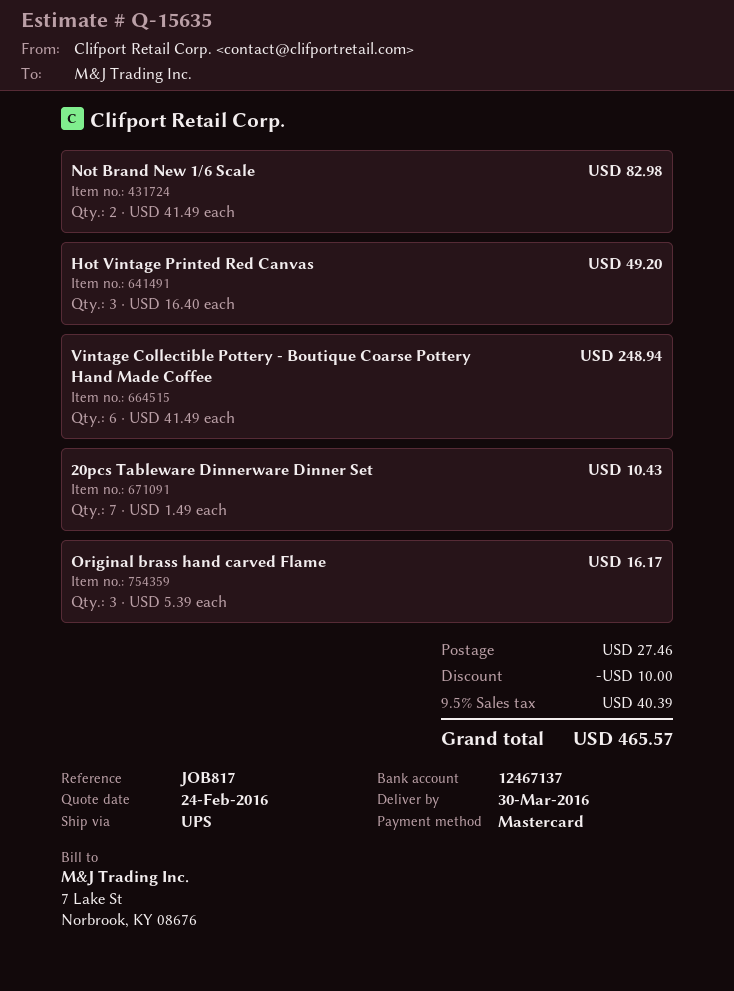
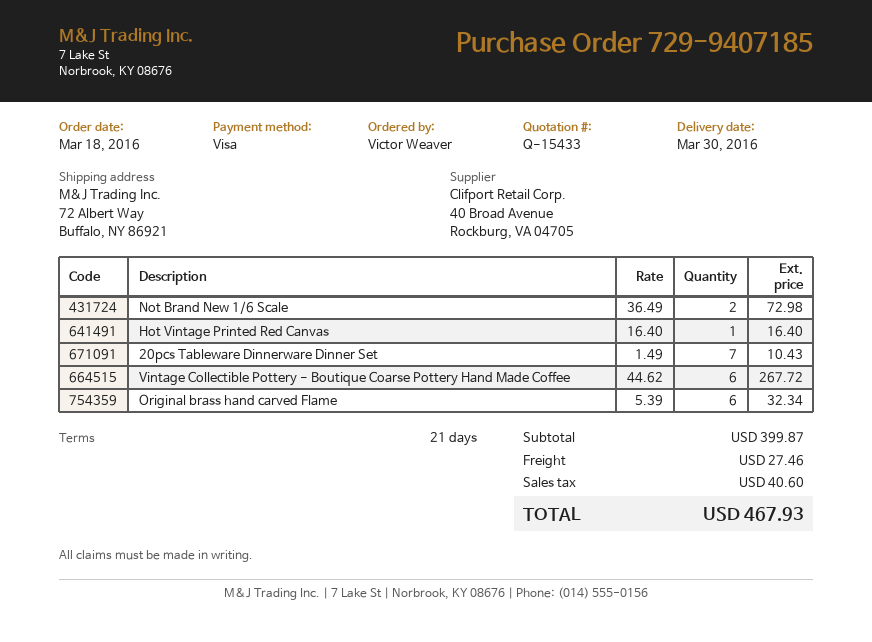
quote number: Q-15635 -> Q-15433
payment method: Mastercard -> Visa
Not Brand New 1/6 Scale: 2 x 41.49 = 82.98 -> 2 x 36.49 = 72.98
Hot Vintage Printed Red Canvas: 3 x 16.40 = 49.20 -> 1 x 16.40 = 16.40
Vintage Collectible Pottery - Boutique Coarse Pottery Hand Made Coffee: 6 x 41.49 = 248.94 -> 6 x 44.62 = 267.72
Original brass hand carved Flame: 3 x 5.39 = 16.17 -> 6 x 5.39 = 32.34
discount: 10.00 -> none
tax: 40.39 -> 40.60
total: 465.57 -> 467.93

